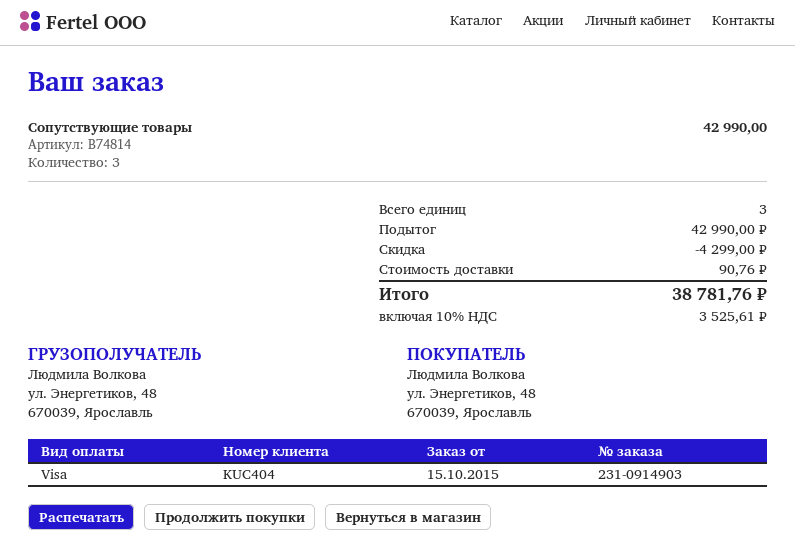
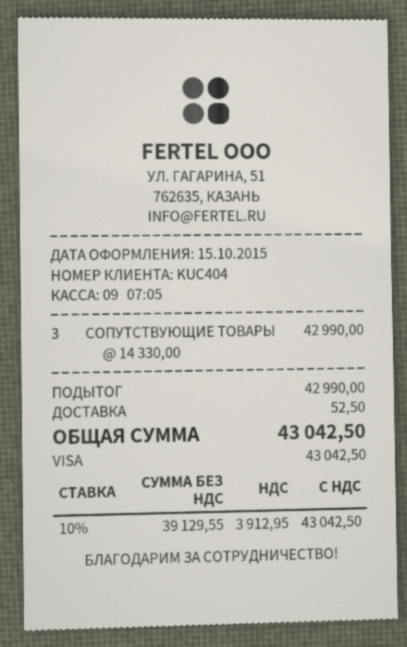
discount: 4299.00 -> none
shipping: 90.76 -> 52.50
tax: 10% = 3525.61 -> 10% = 3912.95
total: 38781.76 -> 43042.50

